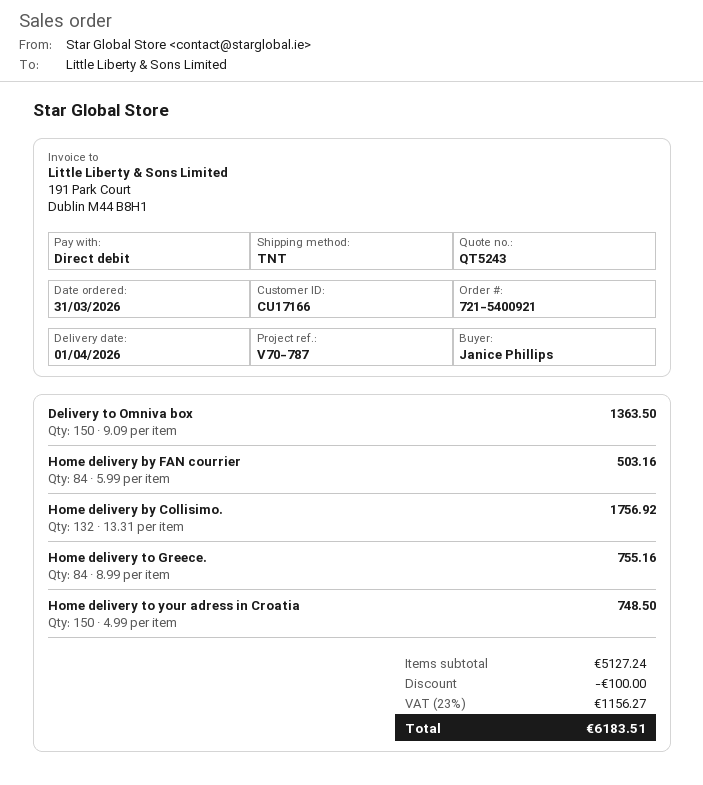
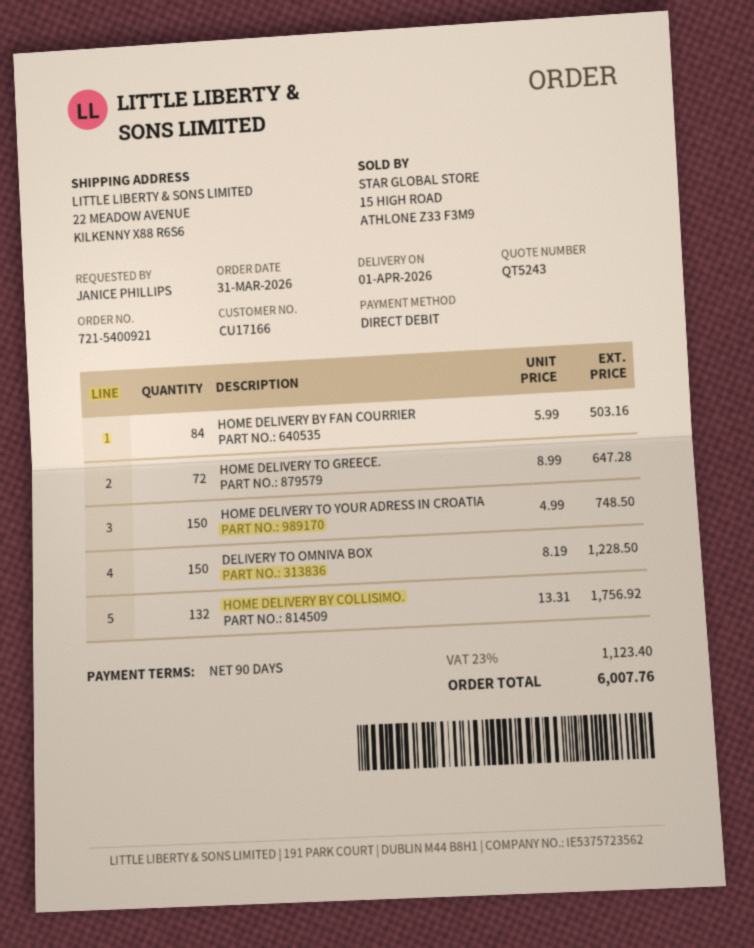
Delivery to Omniva box: 150 x 9.09 = 1363.50 -> 150 x 8.19 = 1228.50
Home delivery to Greece.: 84 x 8.99 = 755.16 -> 72 x 8.99 = 647.28
discount: 100.00 -> none
tax: 23% = 1156.27 -> 23% = 1123.40
total: 6183.51 -> 6007.76

